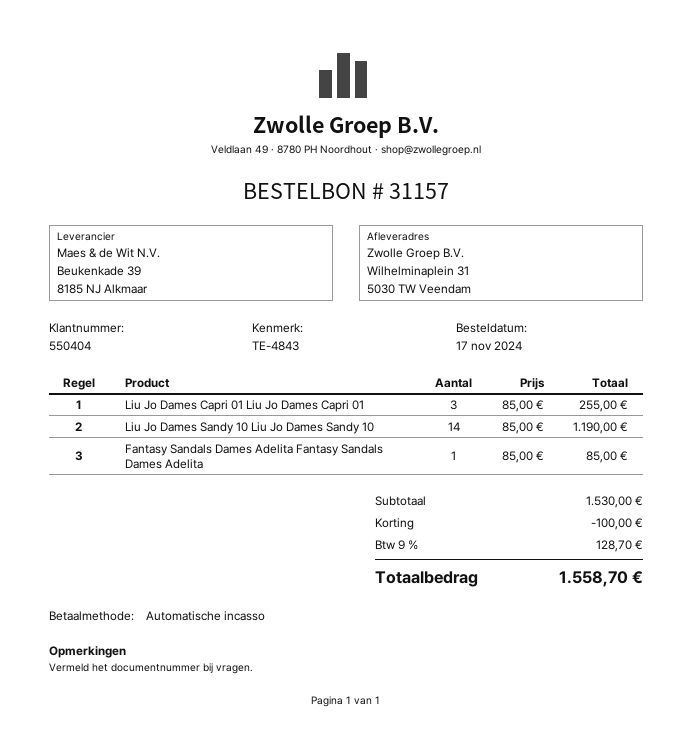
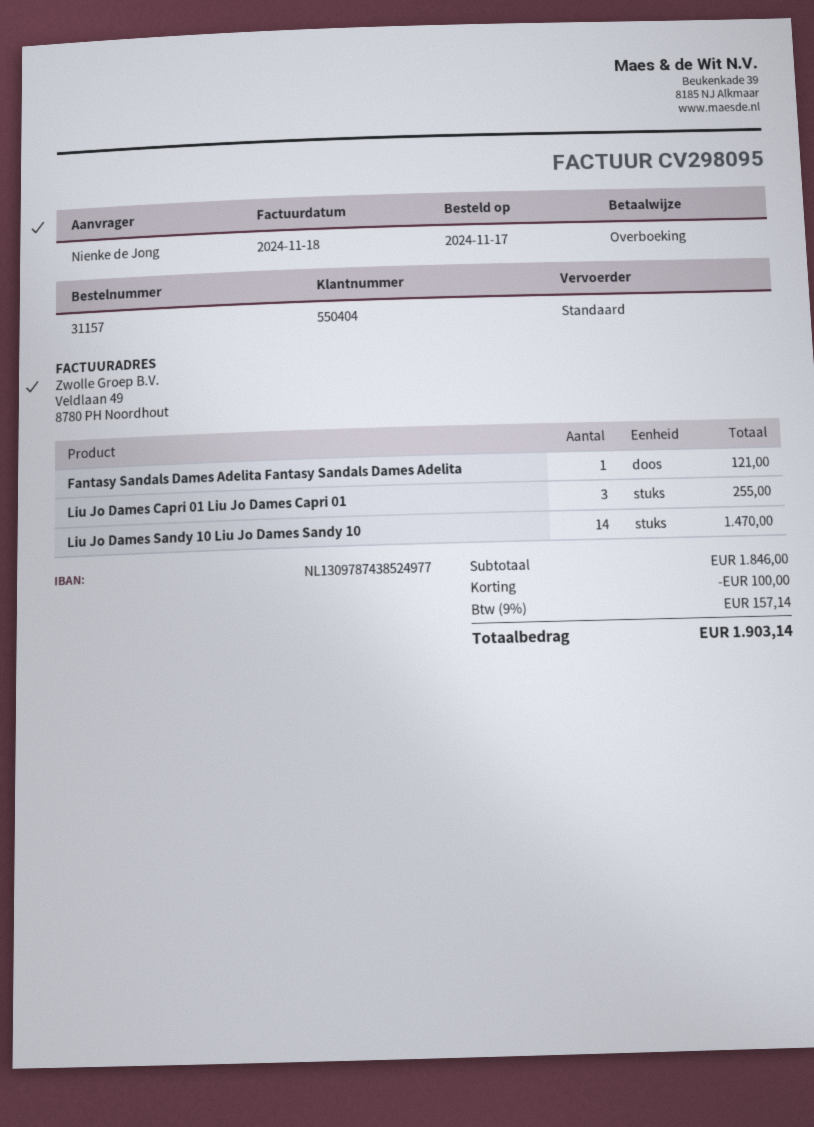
payment method: direct debit -> bank transfer
Liu Jo Dames Sandy 10 Liu Jo Dames Sandy 10: 14 for 1190.00 -> 14 for 1470.00
Fantasy Sandals Dames Adelita Fantasy Sandals Dames Adelita: 1 for 85.00 -> 1 for 121.00
subtotal: 1530.00 -> 1846.00
tax: 9% = 128.70 -> 9% = 157.14
total: 1558.70 -> 1903.14

